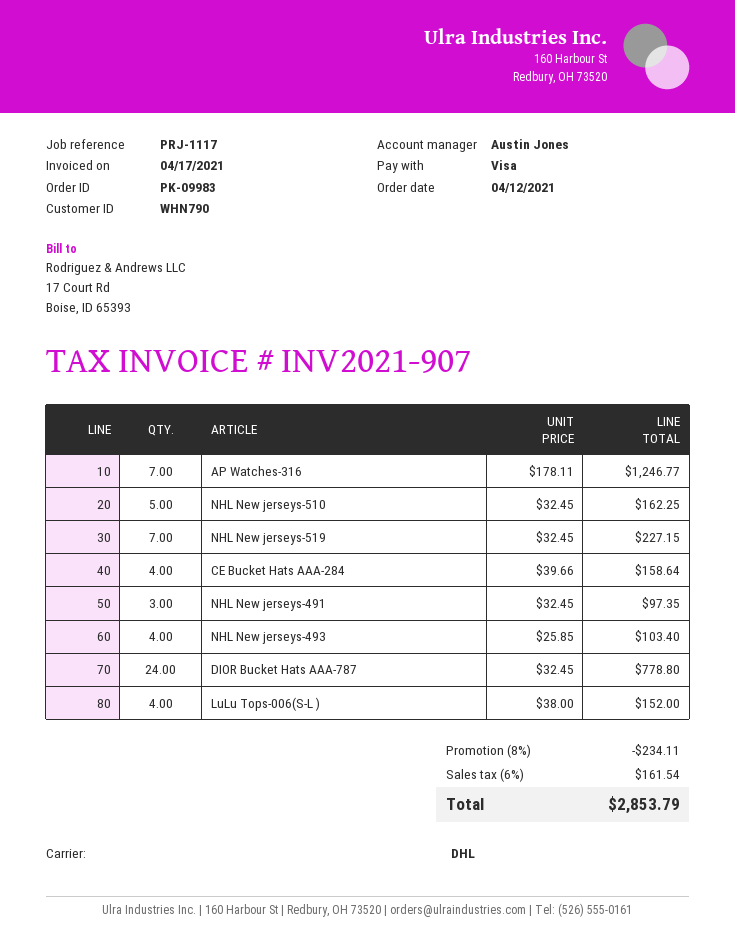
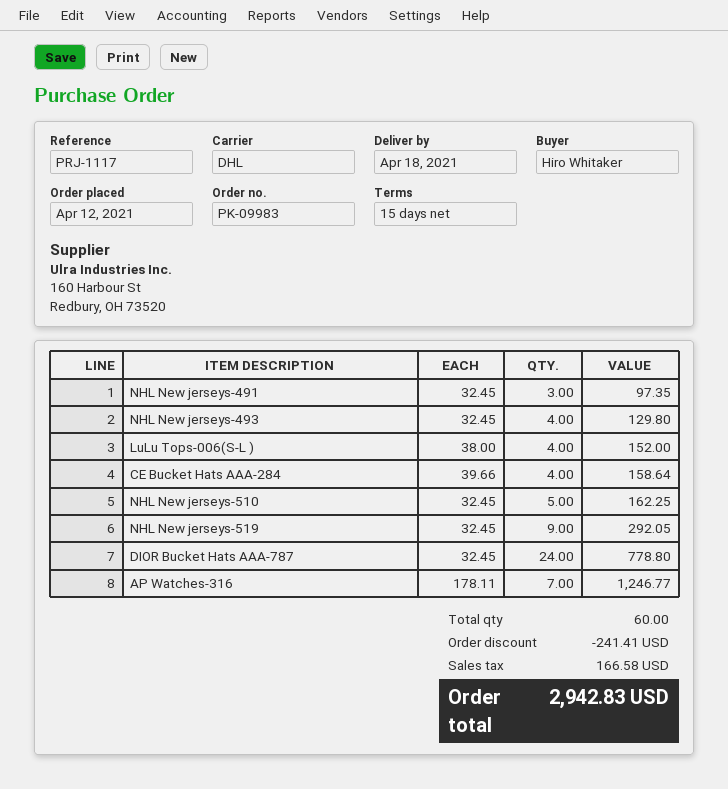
NHL New jerseys-519: 7 x 32.45 = 227.15 -> 9 x 32.45 = 292.05
NHL New jerseys-493: 4 x 25.85 = 103.40 -> 4 x 32.45 = 129.80
discount: 234.11 -> 241.41
tax: 161.54 -> 166.58
total: 2853.79 -> 2942.83

